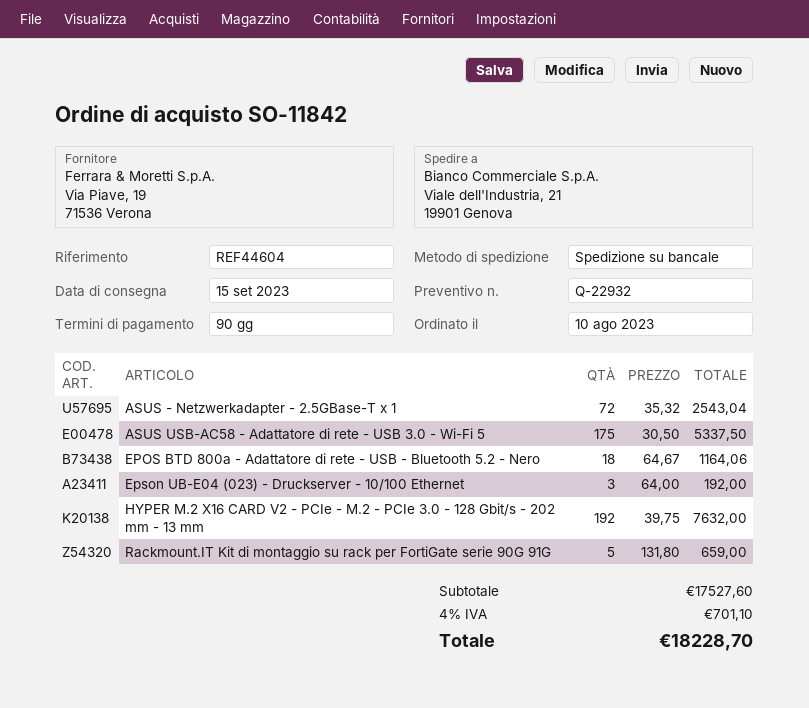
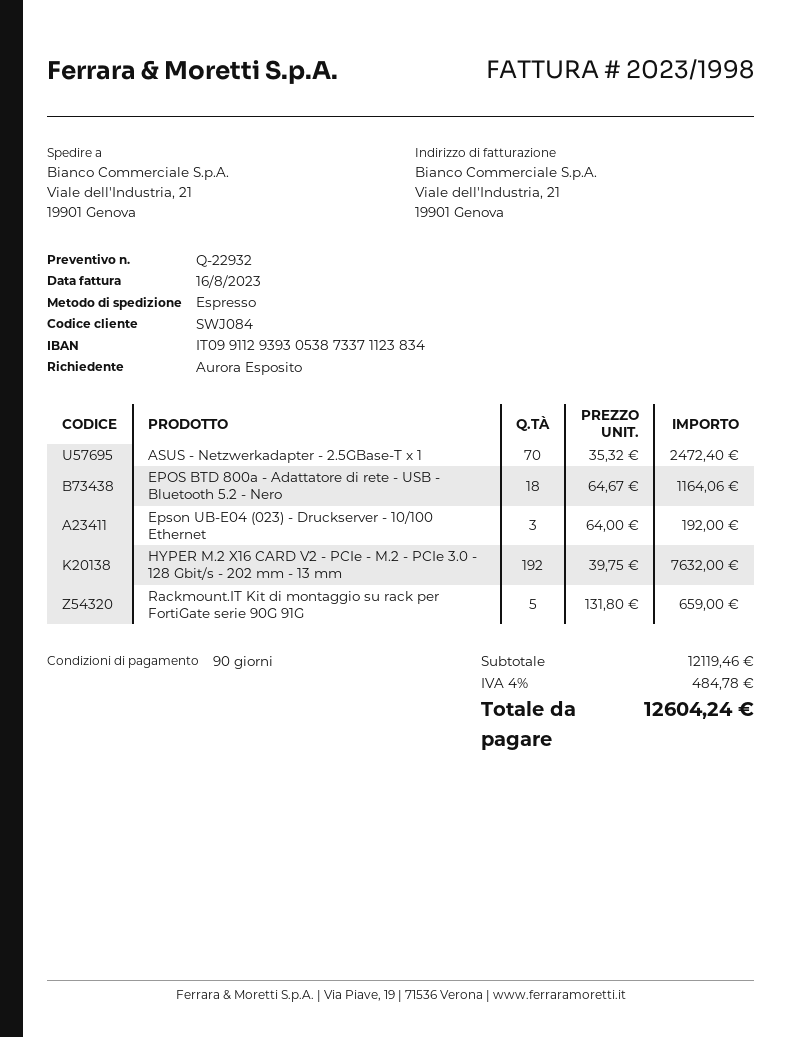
shipping method: pallet freight -> express
ASUS - Netzwerkadapter - 2.5GBase-T x 1: 72 x 35.32 = 2543.04 -> 70 x 35.32 = 2472.40
ASUS USB-AC58 - Adattatore di rete - USB 3.0 - Wi-Fi 5: 175 x 30.50 = 5337.50 -> none
subtotal: 17527.60 -> 12119.46
tax: 4% = 701.10 -> 4% = 484.78
total: 18228.70 -> 12604.24

